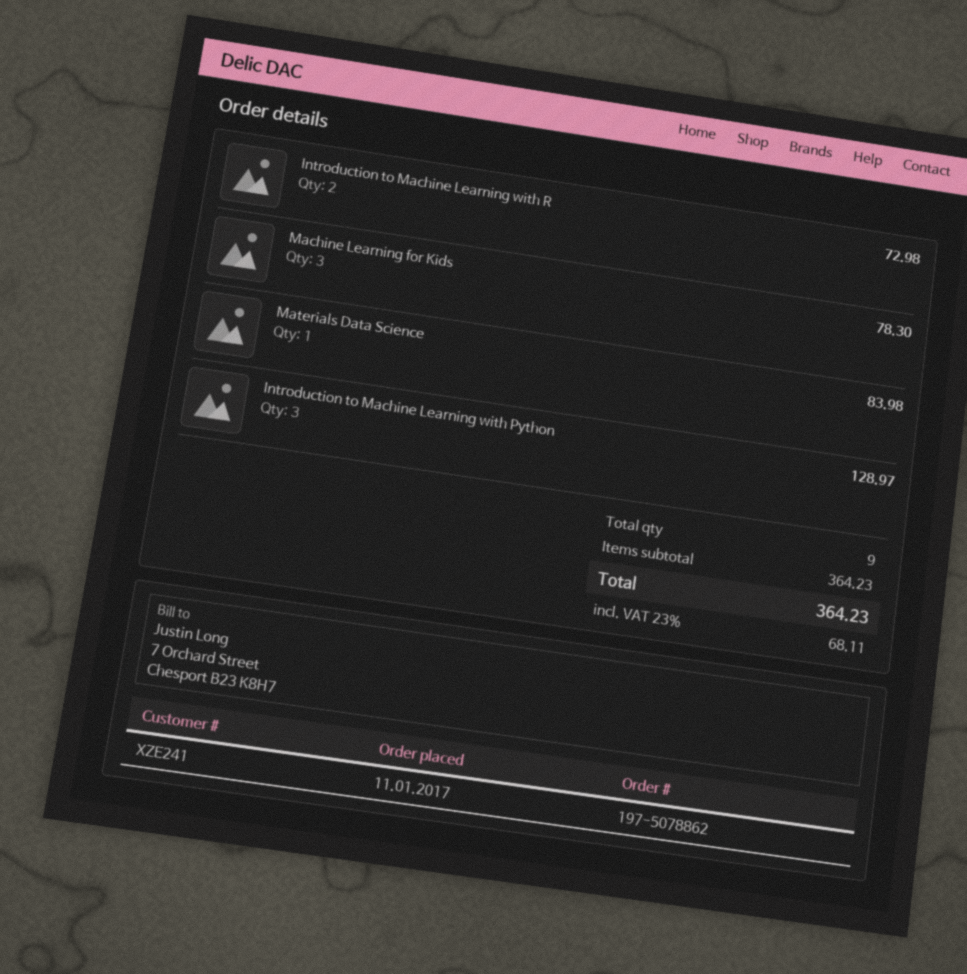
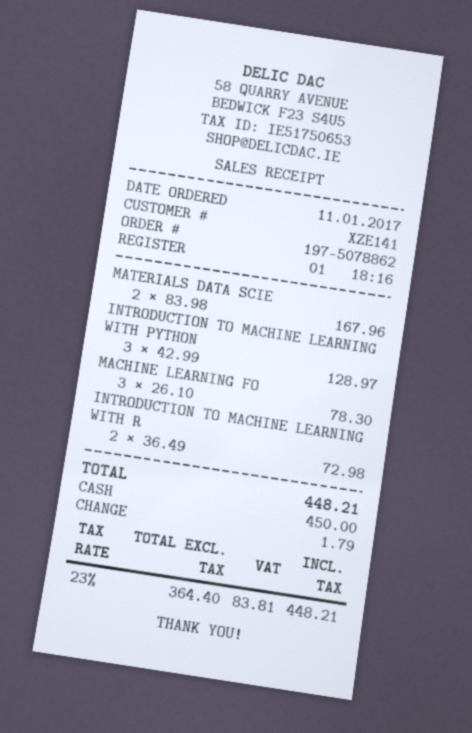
customer number: XZE241 -> XZE141
Materials Data Science: 1 for 83.98 -> 2 for 167.96
tax: 23% = 68.11 -> 23% = 83.81
total: 364.23 -> 448.21

